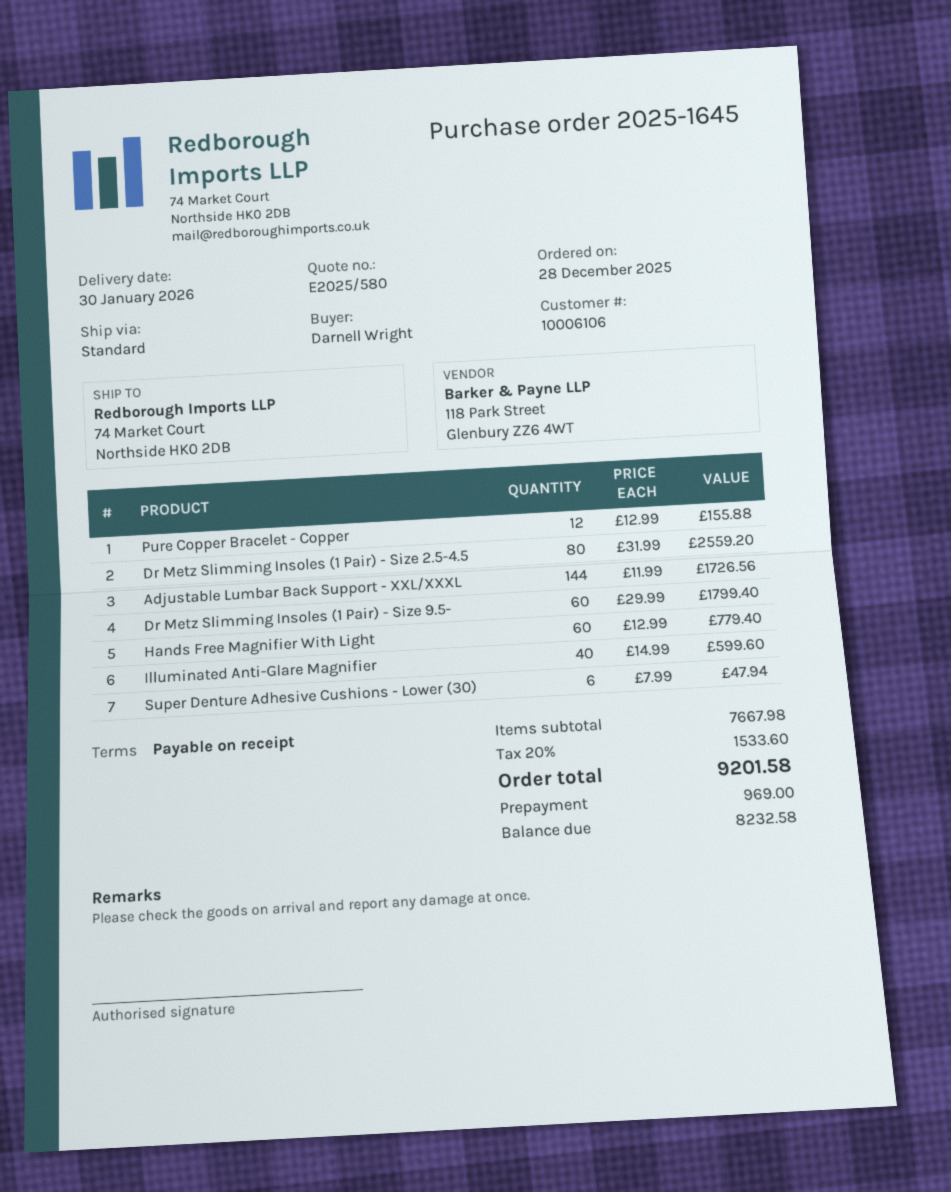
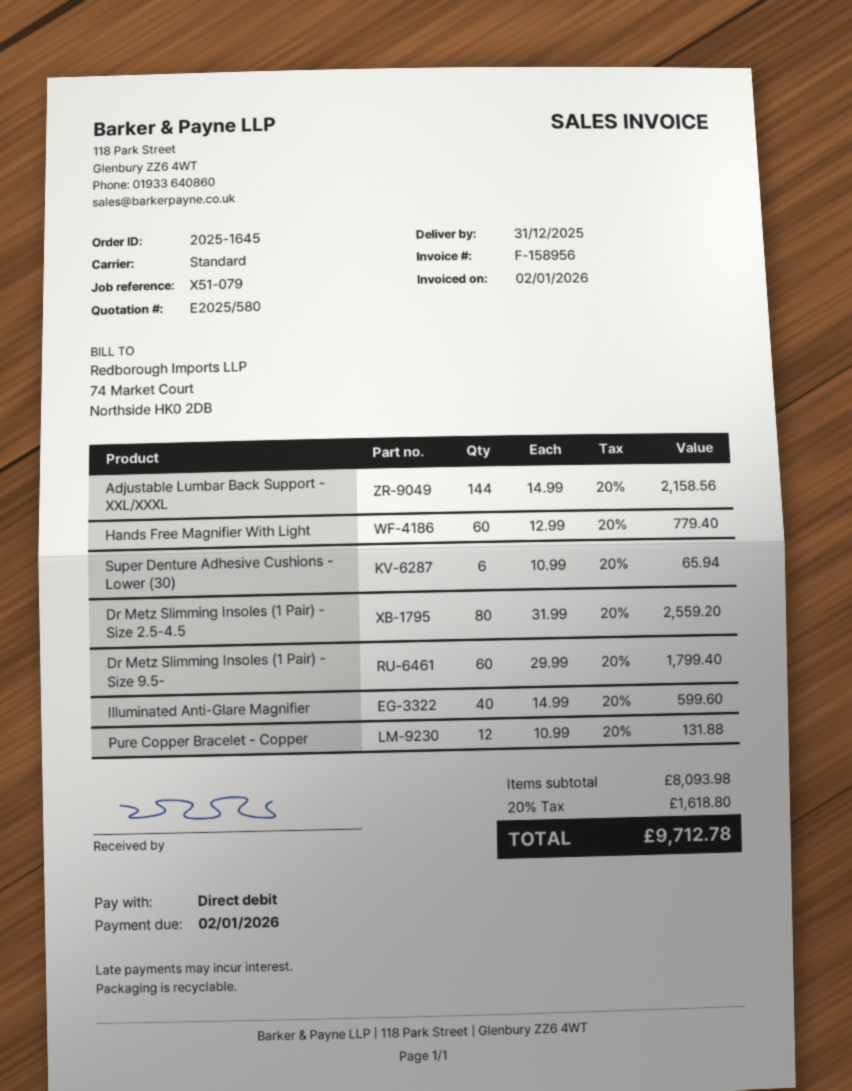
delivery date: 2026-01-30 -> 2025-12-31
Pure Copper Bracelet - Copper: 12 x 12.99 = 155.88 -> 12 x 10.99 = 131.88
Adjustable Lumbar Back Support - XXL/XXXL: 144 x 11.99 = 1726.56 -> 144 x 14.99 = 2158.56
Super Denture Adhesive Cushions - Lower (30): 6 x 7.99 = 47.94 -> 6 x 10.99 = 65.94
subtotal: 7667.98 -> 8093.98
tax: 20% = 1533.60 -> 20% = 1618.80
total: 9201.58 -> 9712.78

